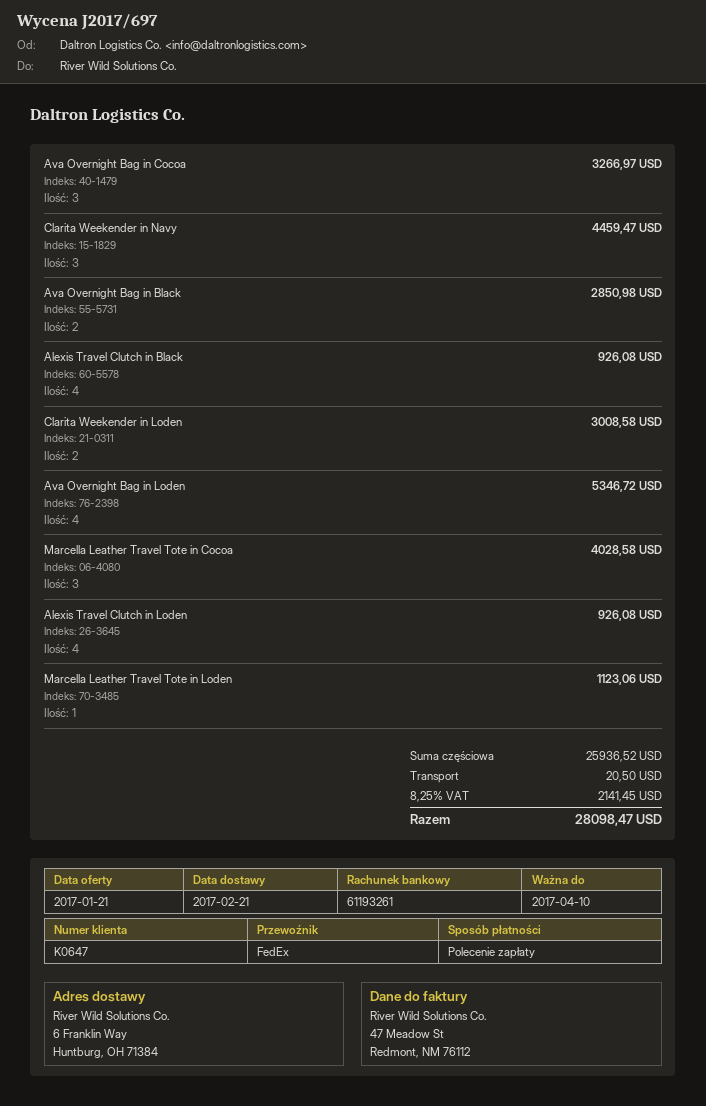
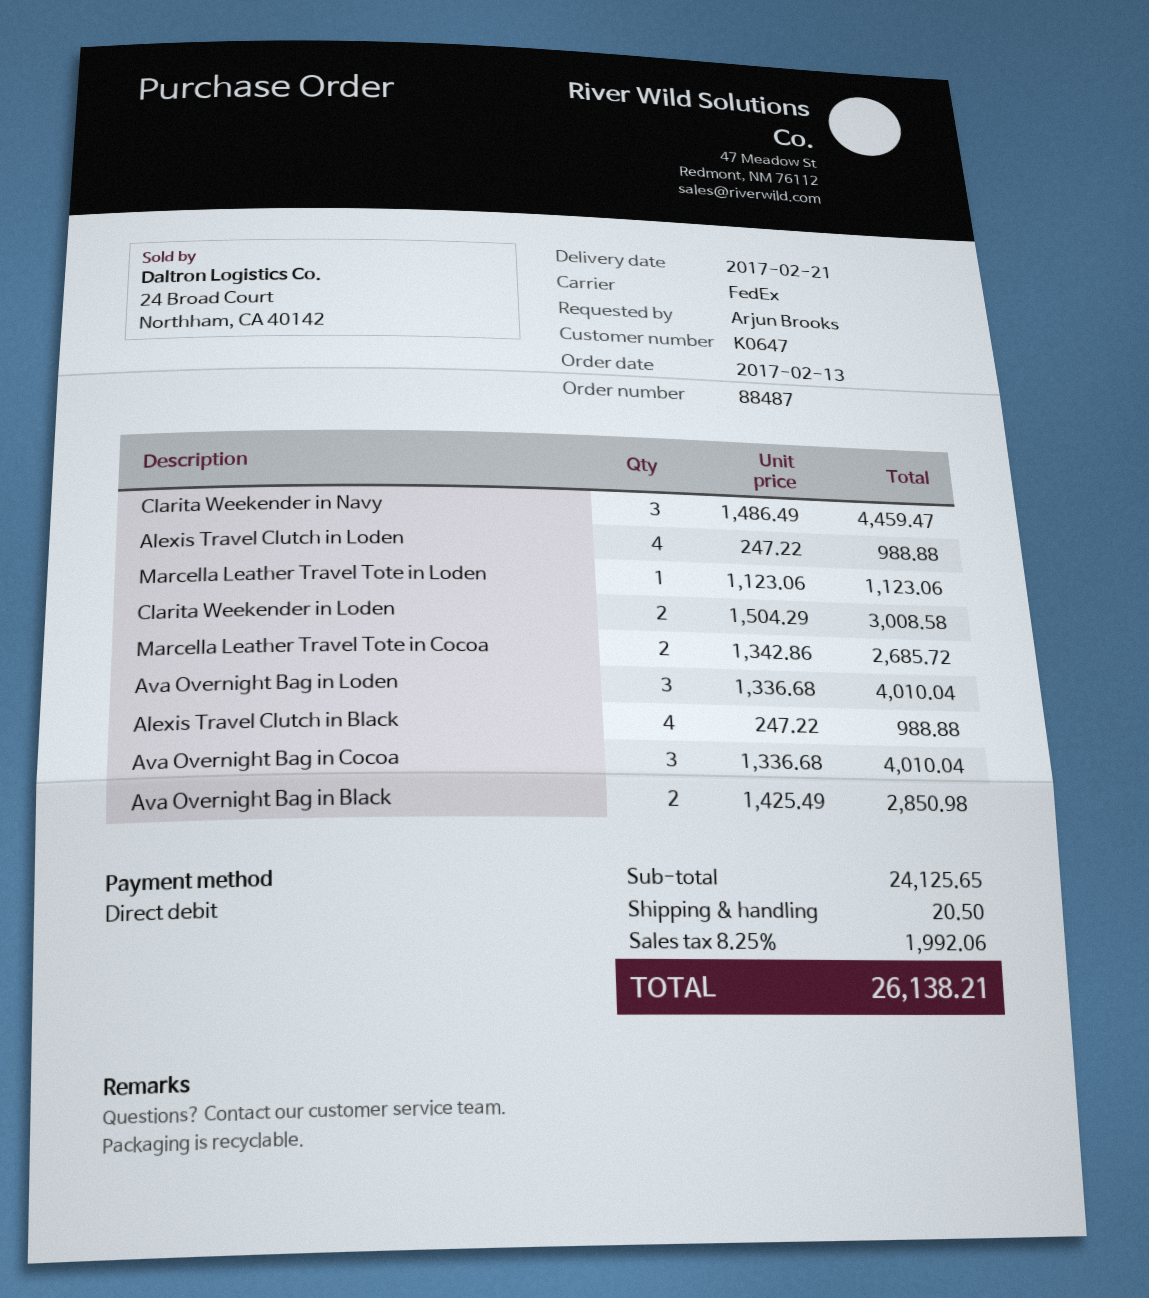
Ava Overnight Bag in Cocoa: 3 for 3266.97 -> 3 for 4010.04
Alexis Travel Clutch in Black: 4 for 926.08 -> 4 for 988.88
Ava Overnight Bag in Loden: 4 for 5346.72 -> 3 for 4010.04
Marcella Leather Travel Tote in Cocoa: 3 for 4028.58 -> 2 for 2685.72
Alexis Travel Clutch in Loden: 4 for 926.08 -> 4 for 988.88
subtotal: 25936.52 -> 24125.65
tax: 8.25% = 2141.45 -> 8.25% = 1992.06
total: 28098.47 -> 26138.21

